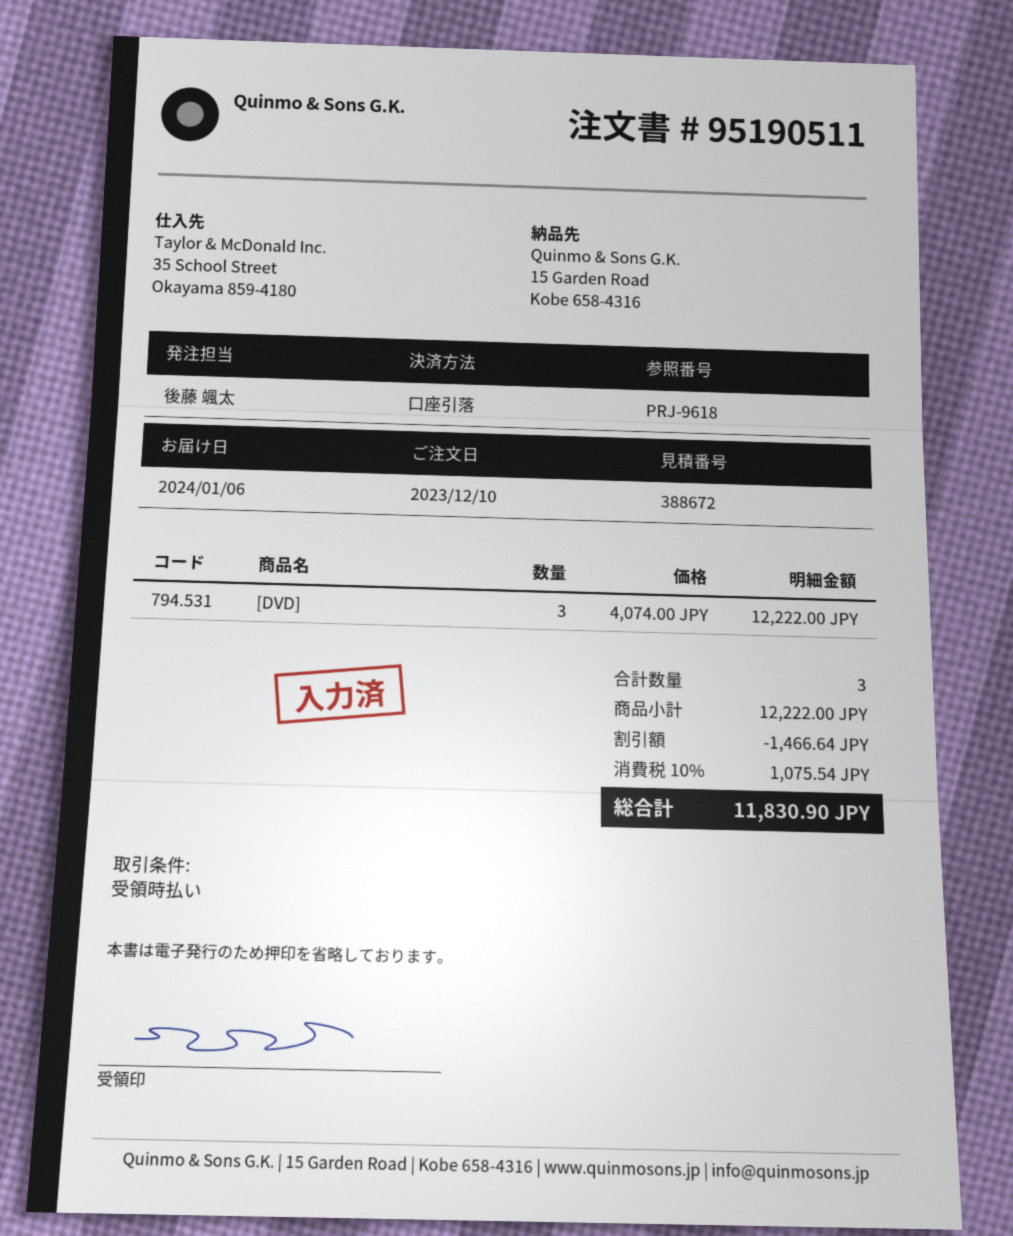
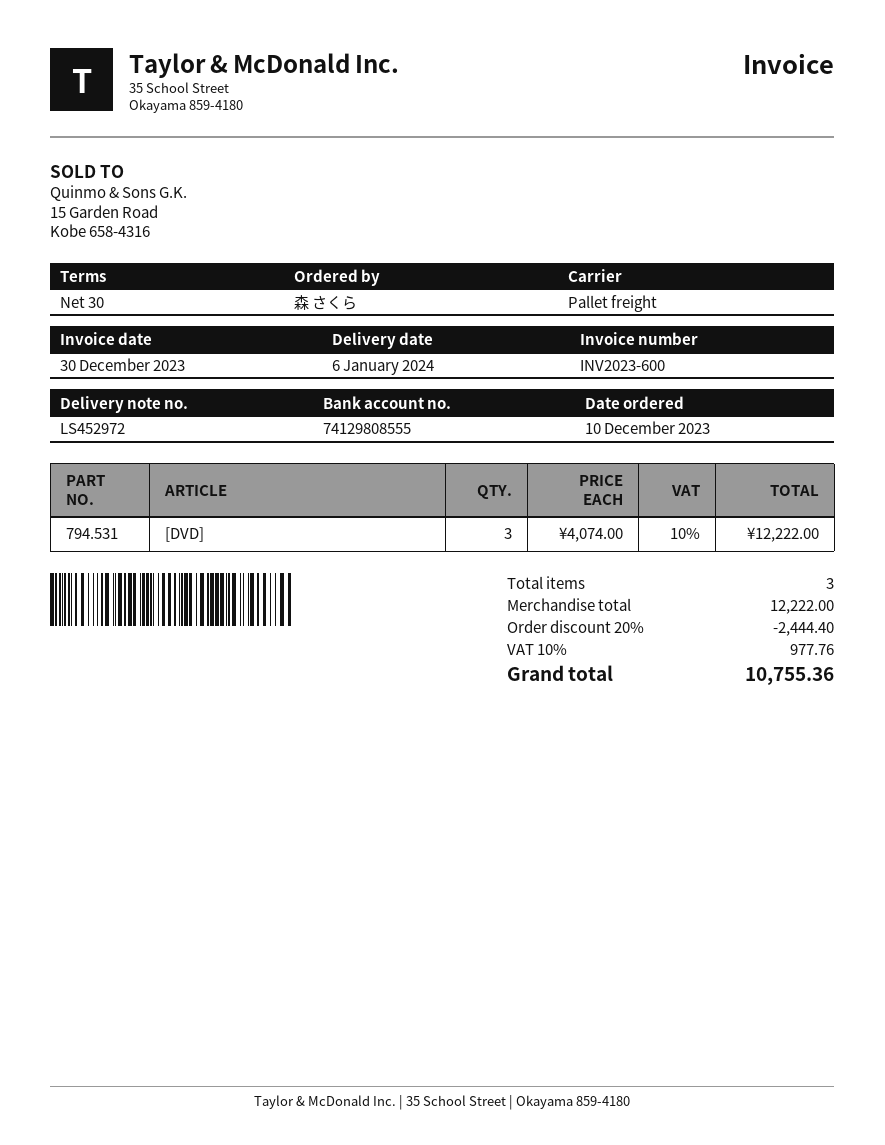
payment terms: on receipt -> 30 days
ordered by: 後藤 颯太 -> 森 さくら
discount: 1466.64 -> 2444.40
tax: 10% = 1075.54 -> 10% = 977.76
total: 11830.90 -> 10755.36

